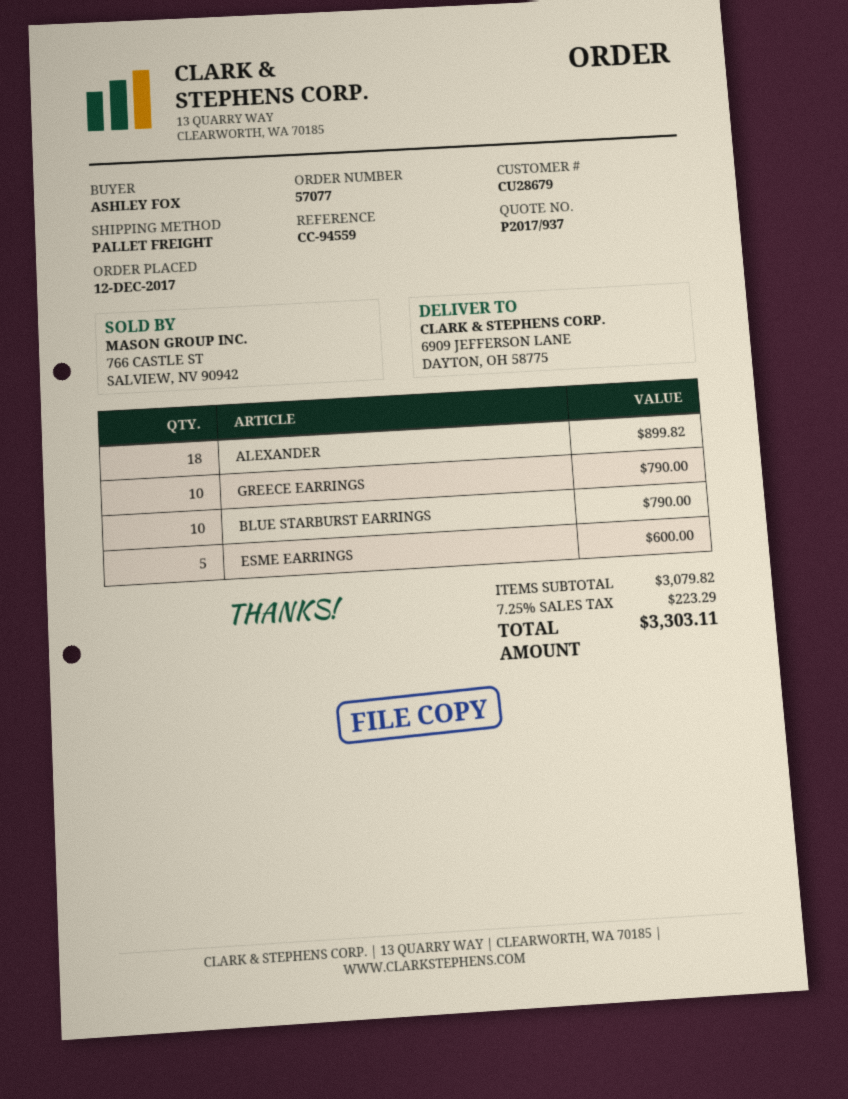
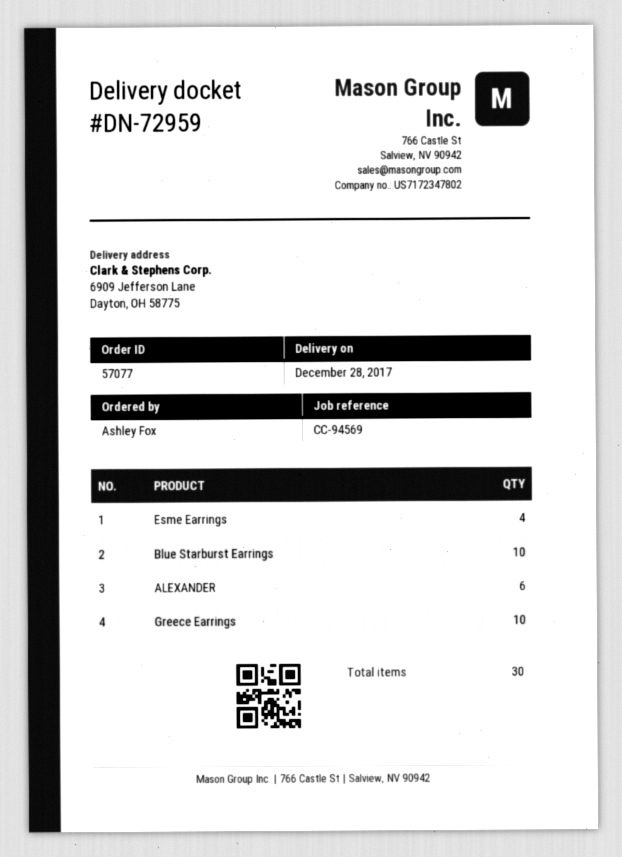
reference: CC-94559 -> CC-94569
ALEXANDER: 18 -> 6
ESME EARRINGS: 5 -> 4

